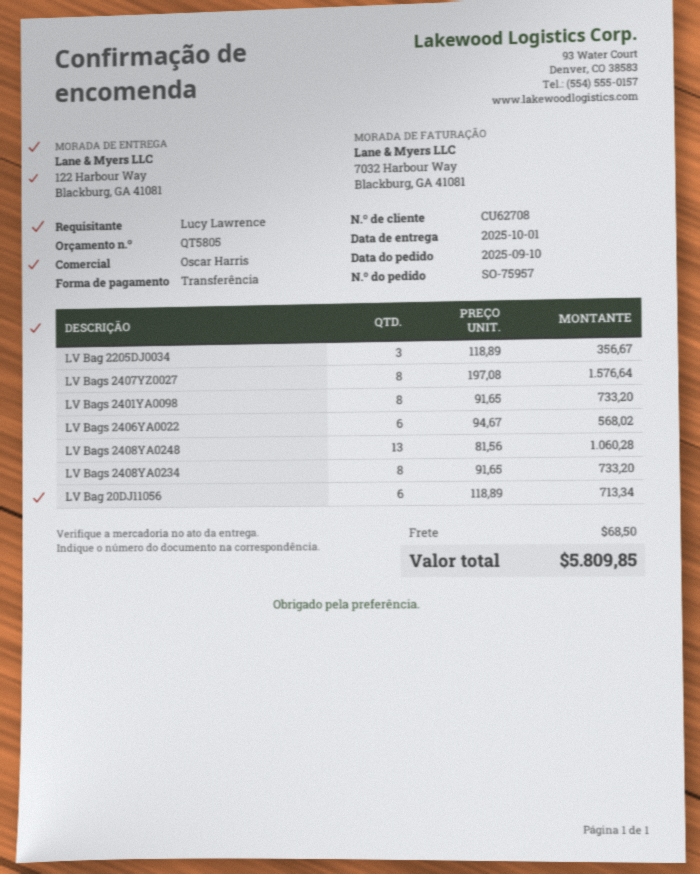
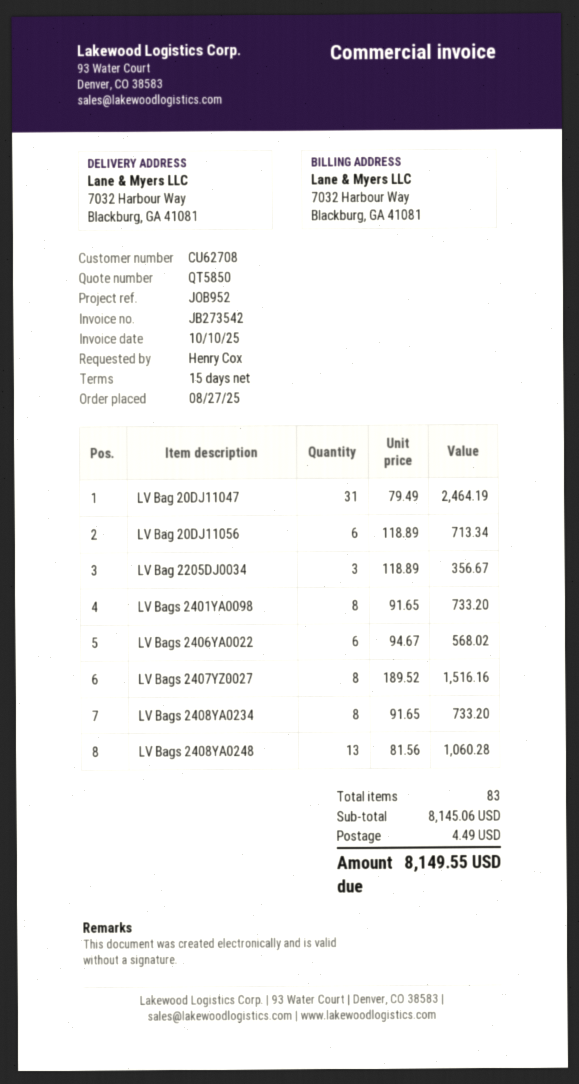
quote number: QT5805 -> QT5850
order date: 2025-09-10 -> 2025-08-27
ordered by: Lucy Lawrence -> Henry Cox
ship to: 122 Harbour Way, Blackburg, GA 41081 -> 7032 Harbour Way, Blackburg, GA 41081
LV Bags 2407YZ0027: 8 x 197.08 = 1576.64 -> 8 x 189.52 = 1516.16
LV Bag 20DJ11047: none -> 31 x 79.49 = 2464.19
shipping: 68.50 -> 4.49
total: 5809.85 -> 8149.55

